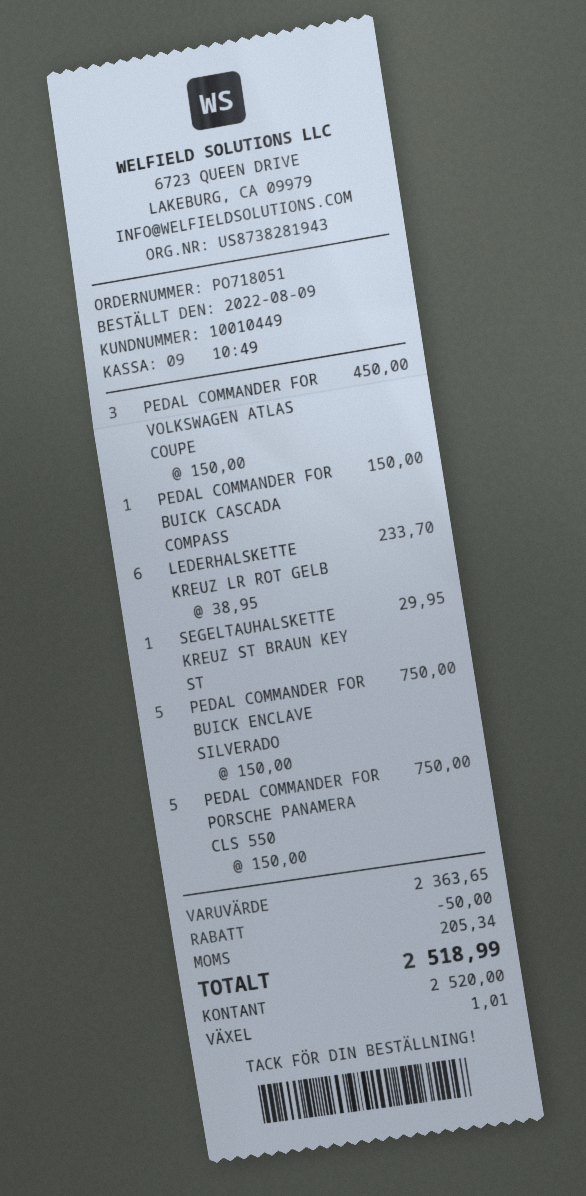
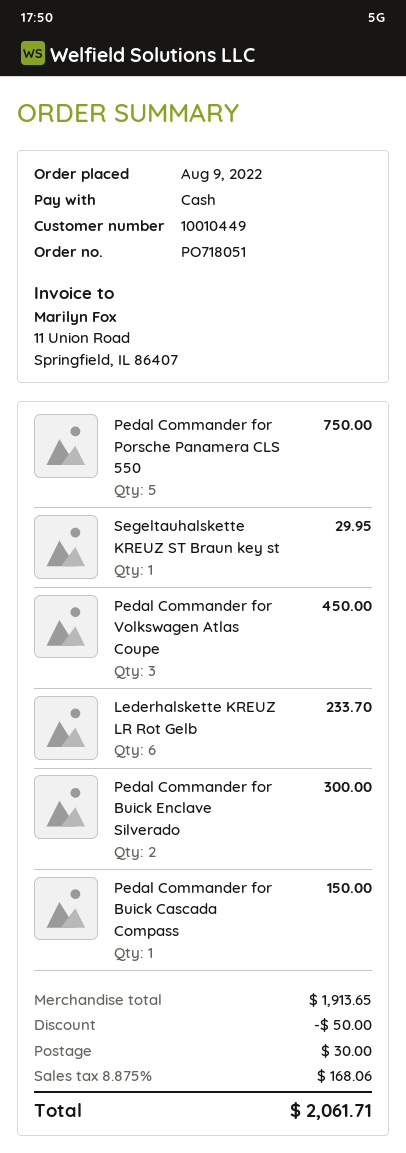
PEDAL COMMANDER FOR BUICK ENCLAVE SILVERADO: 5 for 750.00 -> 2 for 300.00
subtotal: 2363.65 -> 1913.65
shipping: none -> 30.00
tax: 205.34 -> 168.06
total: 2518.99 -> 2061.71

